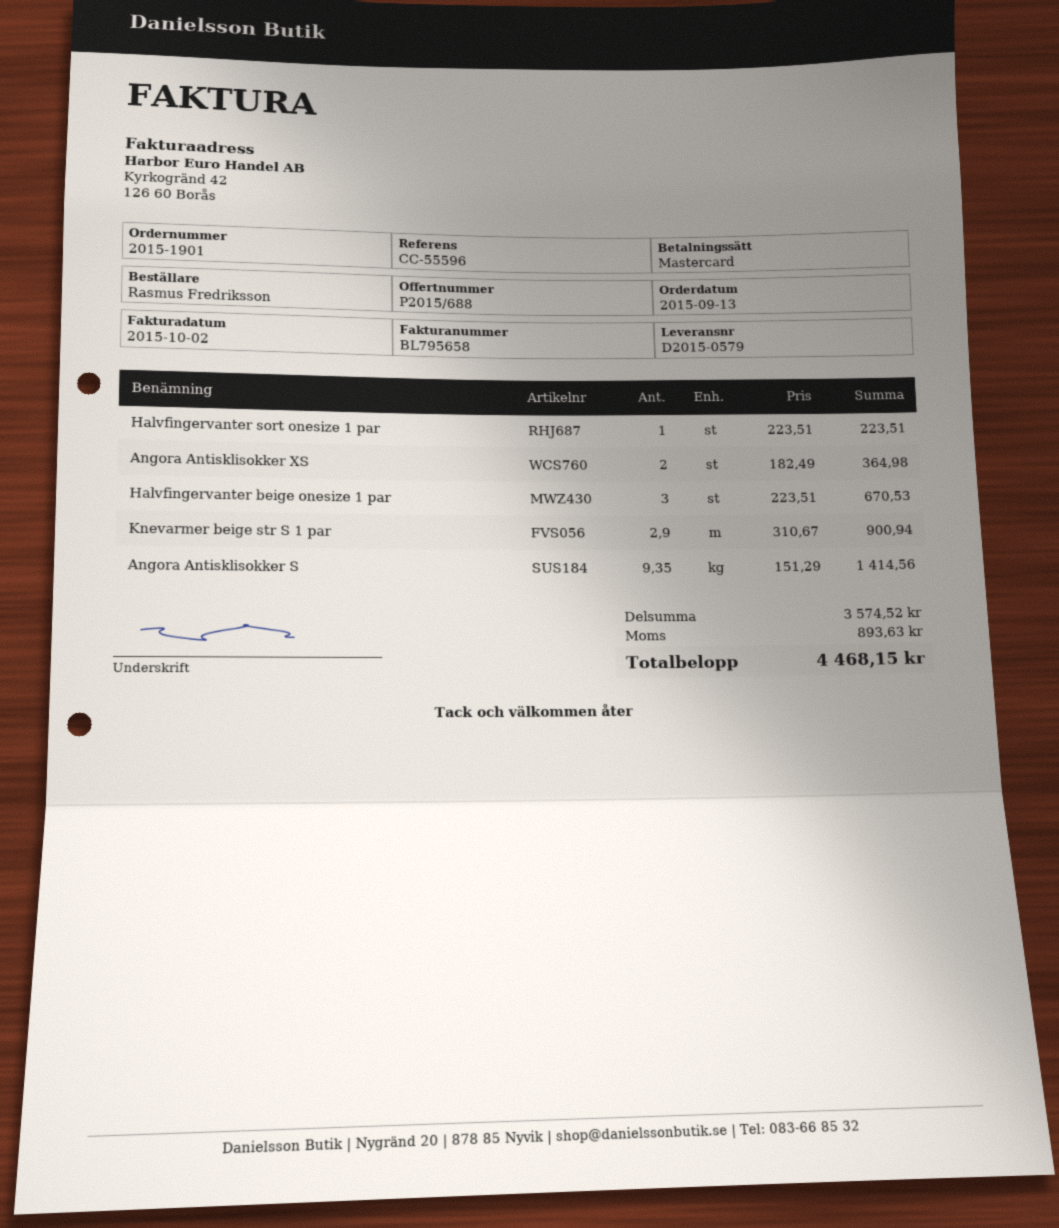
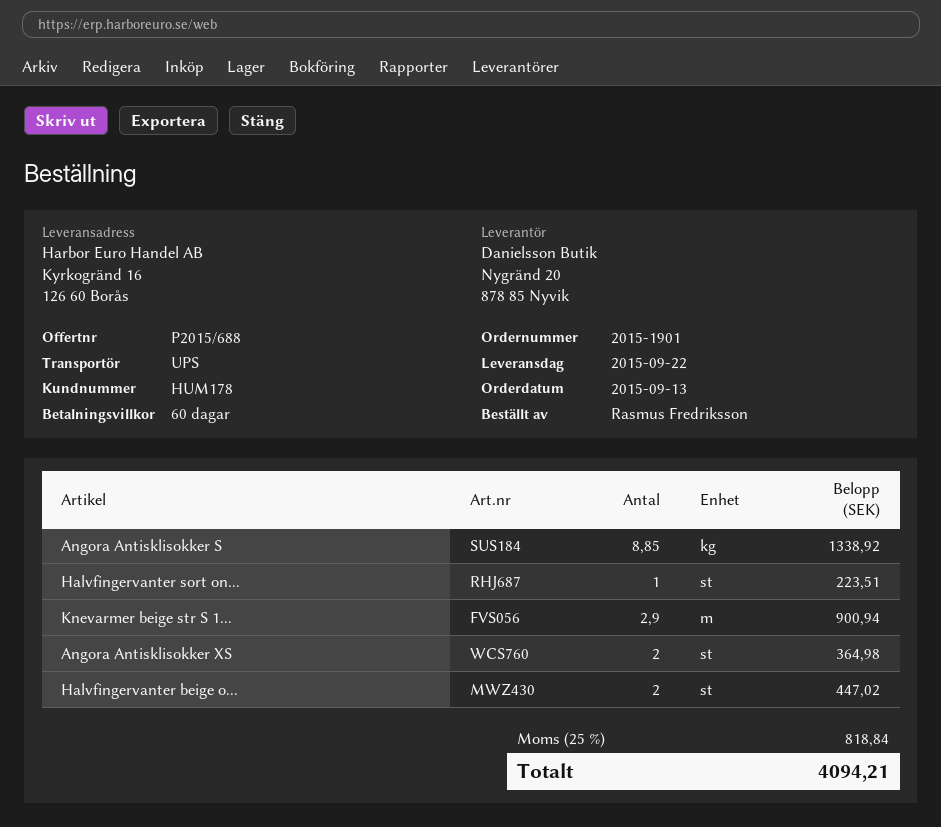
Halvfingervanter beige onesize 1 par: 3 for 670.53 -> 2 for 447.02
Angora Antisklisokker S: 9.35 for 1414.56 -> 8.85 for 1338.92
tax: 893.63 -> 818.84
total: 4468.15 -> 4094.21

